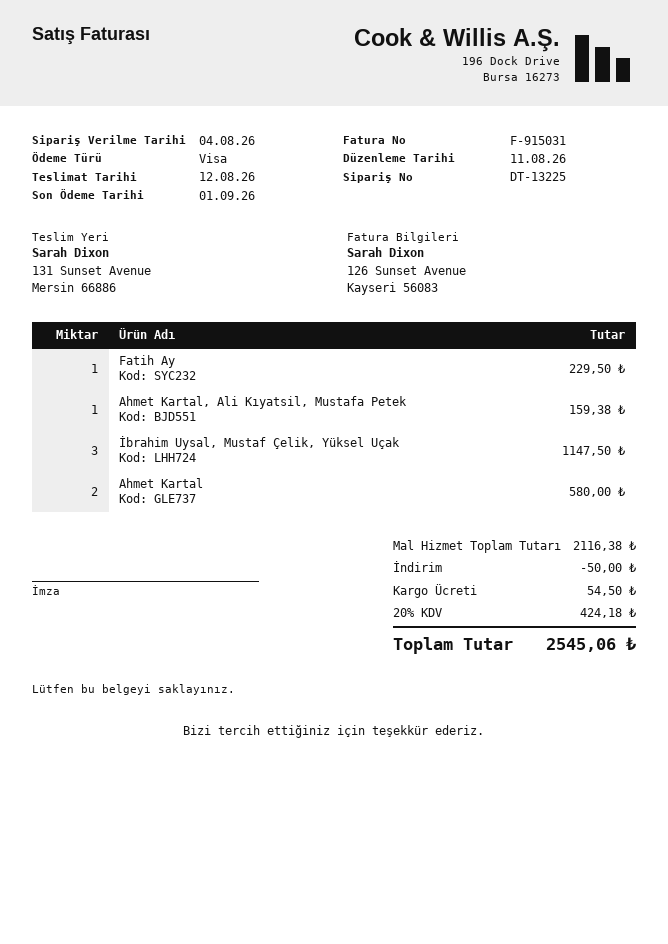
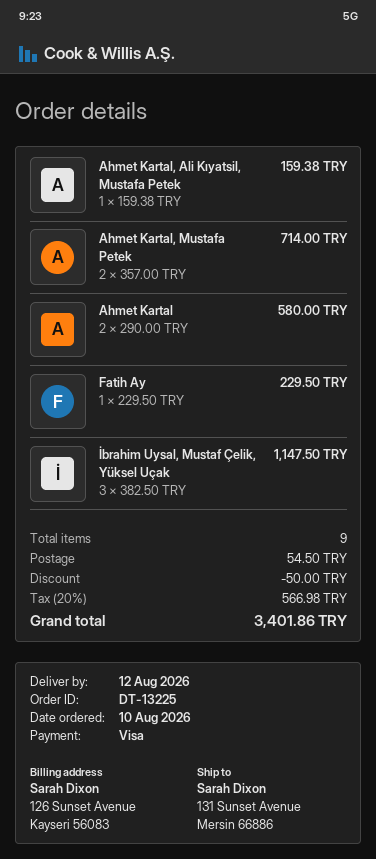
order date: 2026-08-04 -> 2026-08-10
Ahmet Kartal, Mustafa Petek: none -> 2 for 714.00
tax: 20% = 424.18 -> 20% = 566.98
total: 2545.06 -> 3401.86

